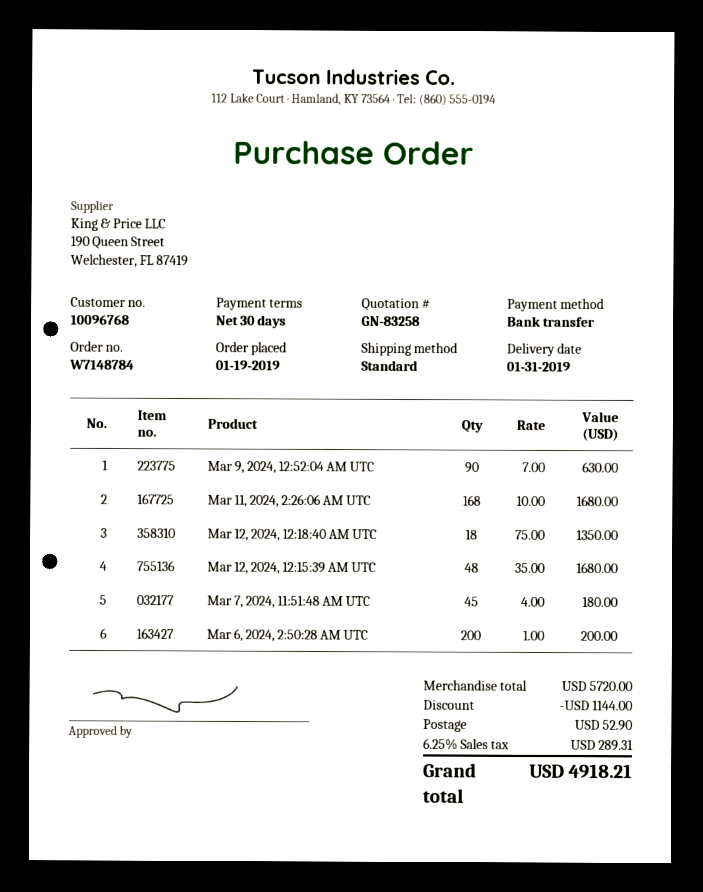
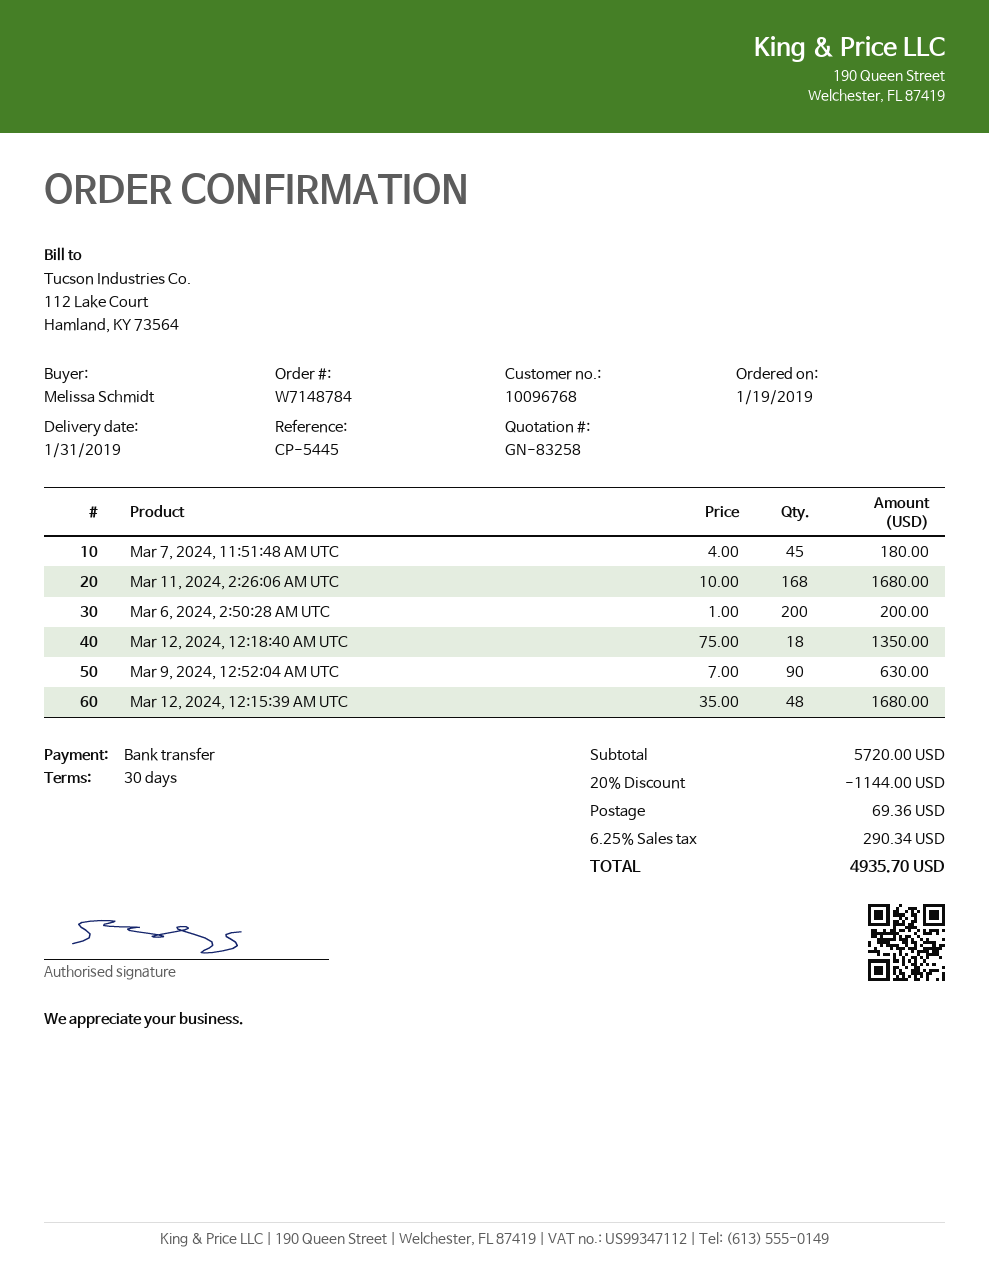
shipping: 52.90 -> 69.36
tax: 6.25% = 289.31 -> 6.25% = 290.34
total: 4918.21 -> 4935.70

